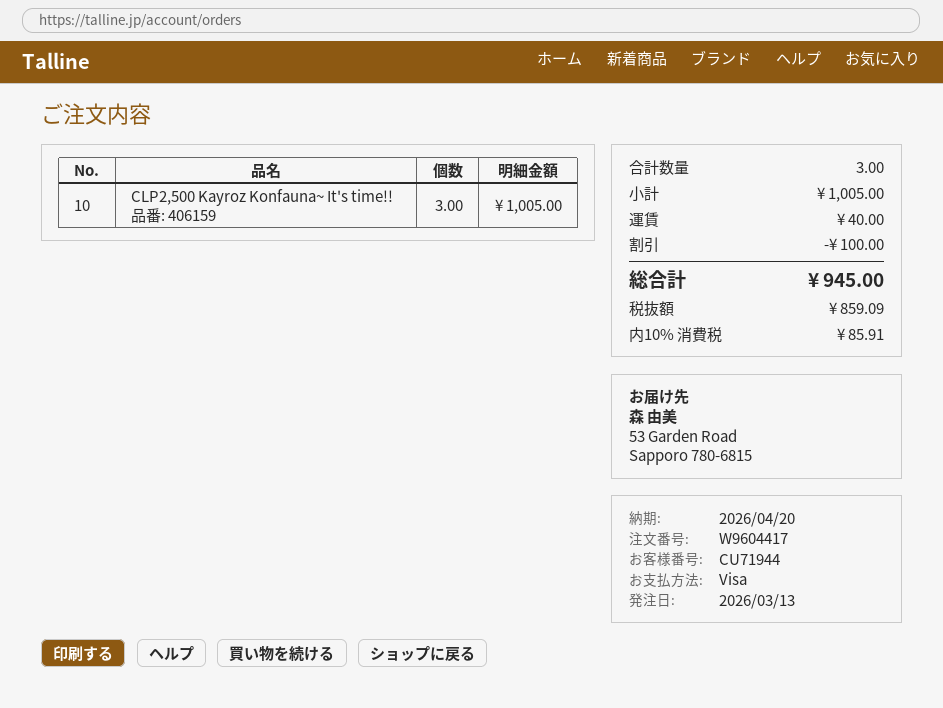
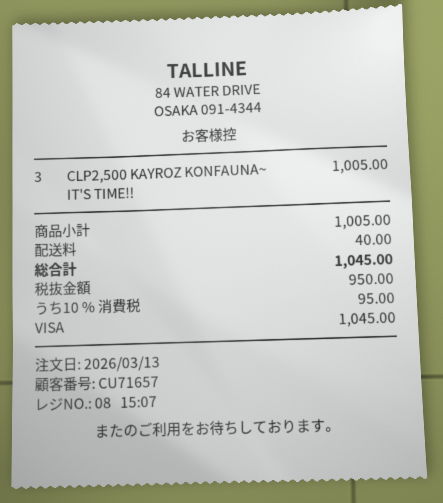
customer number: CU71944 -> CU71657
discount: 100.00 -> none
net: 859.09 -> 950.00
tax: 10% = 85.91 -> 10% = 95.00
total: 945.00 -> 1045.00

